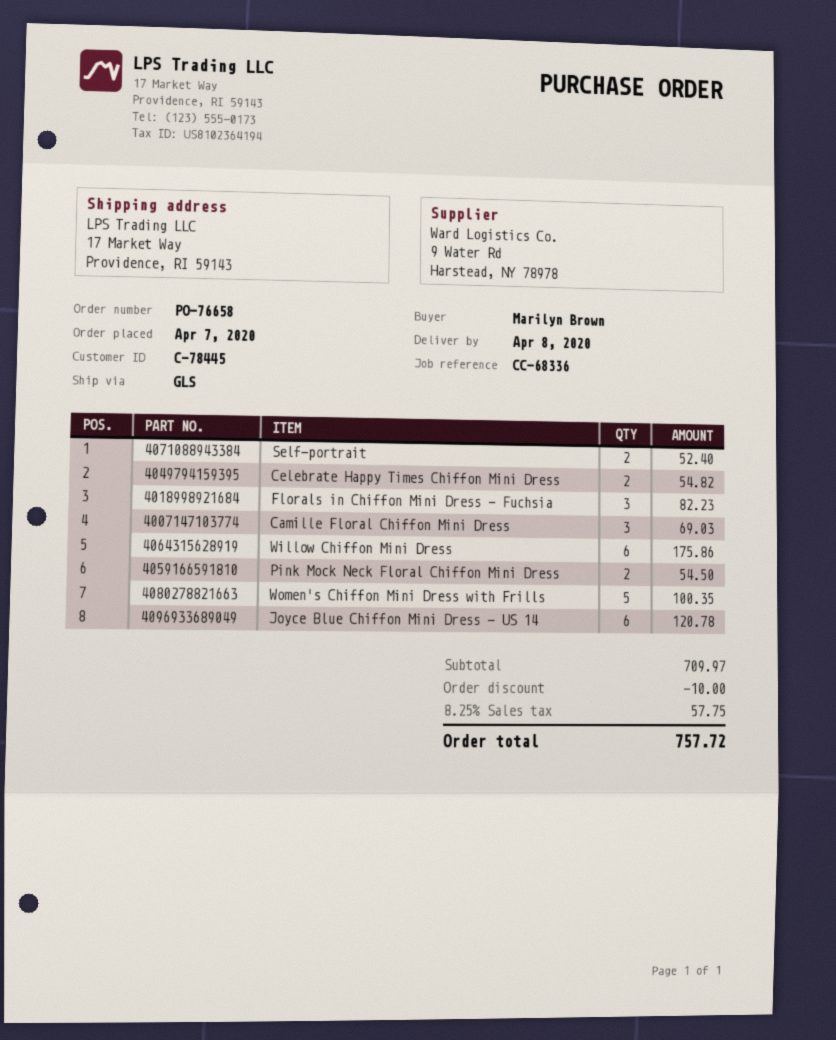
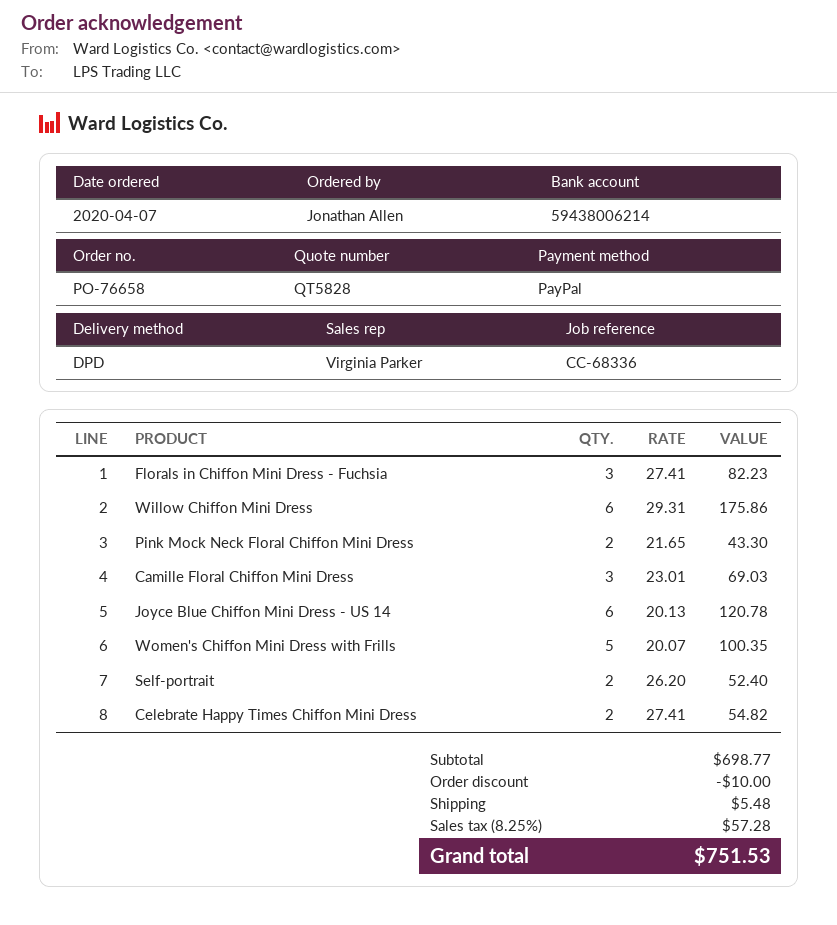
ordered by: Marilyn Brown -> Jonathan Allen
shipping method: GLS -> DPD
Pink Mock Neck Floral Chiffon Mini Dress: 2 for 54.50 -> 2 for 43.30
subtotal: 709.97 -> 698.77
shipping: none -> 5.48
tax: 8.25% = 57.75 -> 8.25% = 57.28
total: 757.72 -> 751.53

